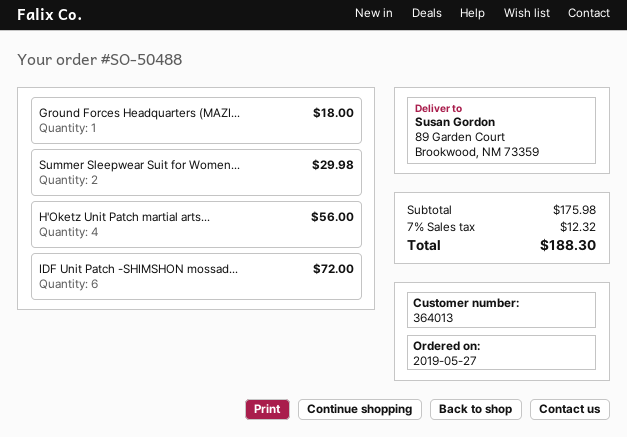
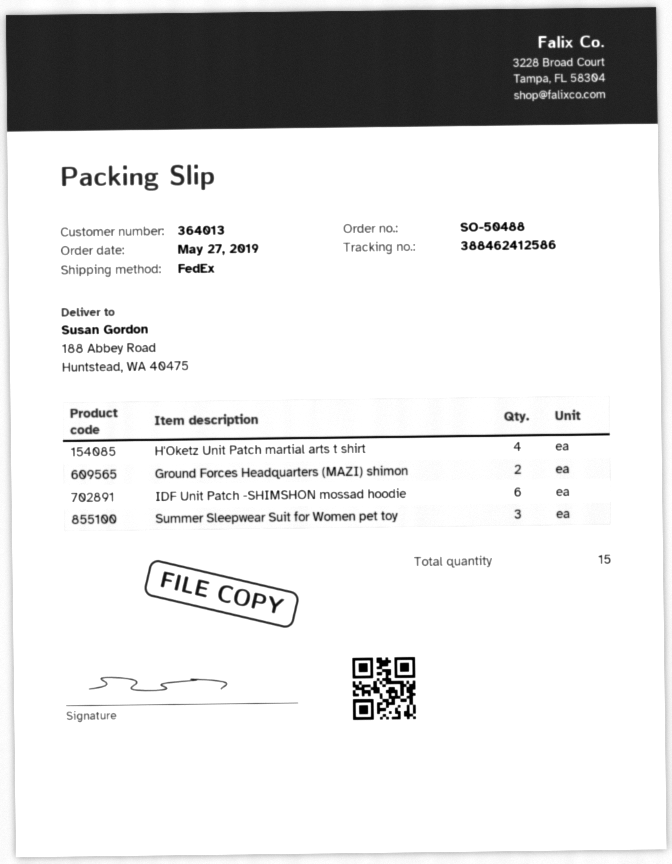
ship to: 89 Garden Court, Brookwood, NM 73359 -> 188 Abbey Road, Huntstead, WA 40475
Ground Forces Headquarters (MAZI...: 1 -> 2
Summer Sleepwear Suit for Women...: 2 -> 3

